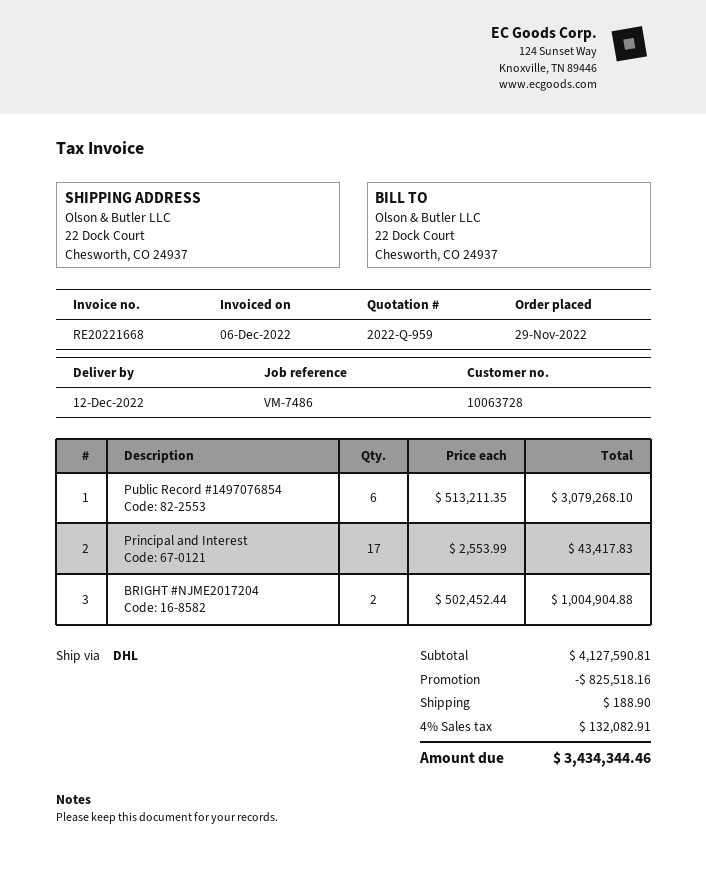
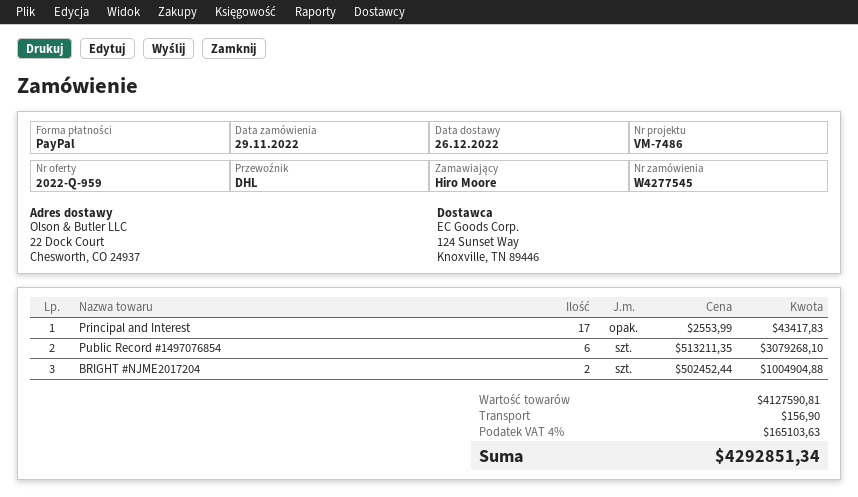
delivery date: 2022-12-12 -> 2022-12-26
discount: 825518.16 -> none
shipping: 188.90 -> 156.90
tax: 4% = 132082.91 -> 4% = 165103.63
total: 3434344.46 -> 4292851.34

